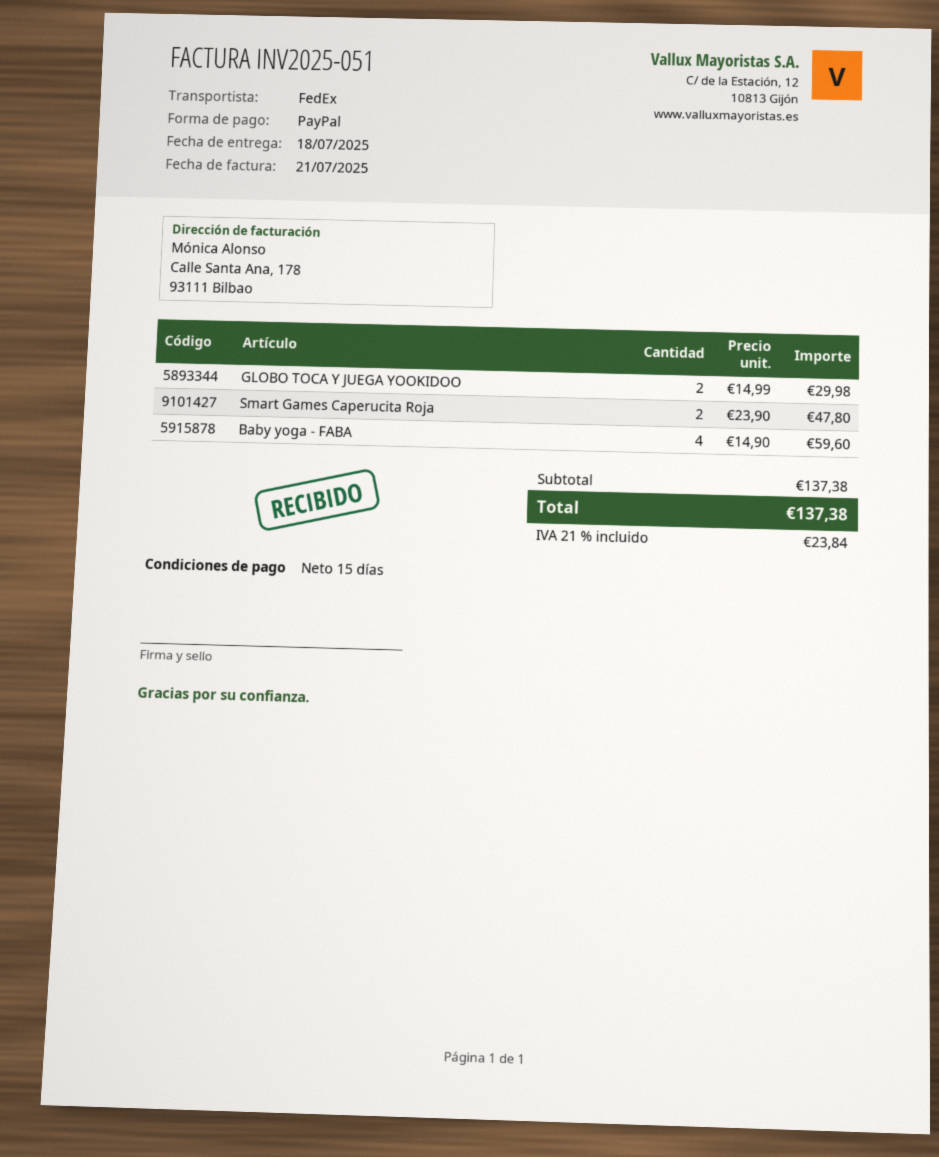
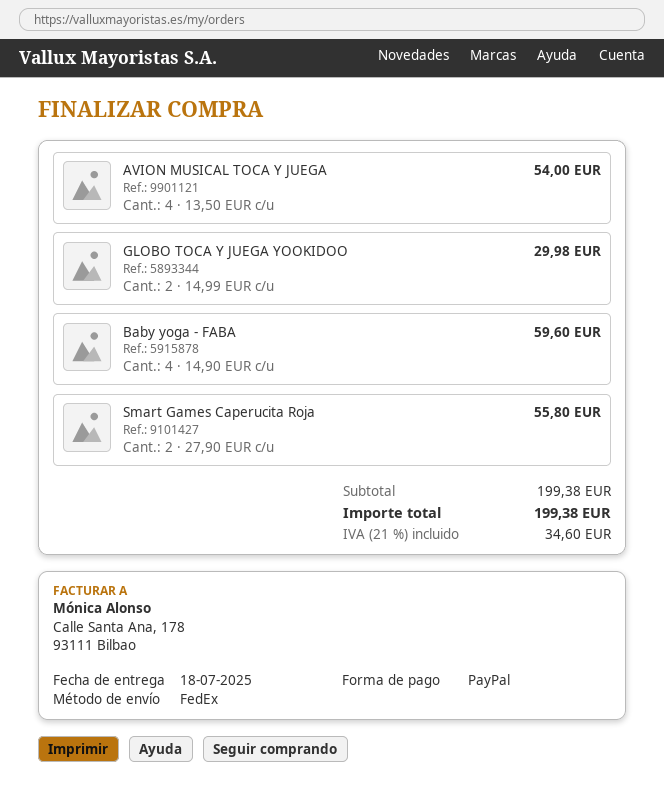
Smart Games Caperucita Roja: 2 x 23.90 = 47.80 -> 2 x 27.90 = 55.80
AVION MUSICAL TOCA Y JUEGA: none -> 4 x 13.50 = 54.00
subtotal: 137.38 -> 199.38
tax: 21% = 23.84 -> 21% = 34.60
total: 137.38 -> 199.38

